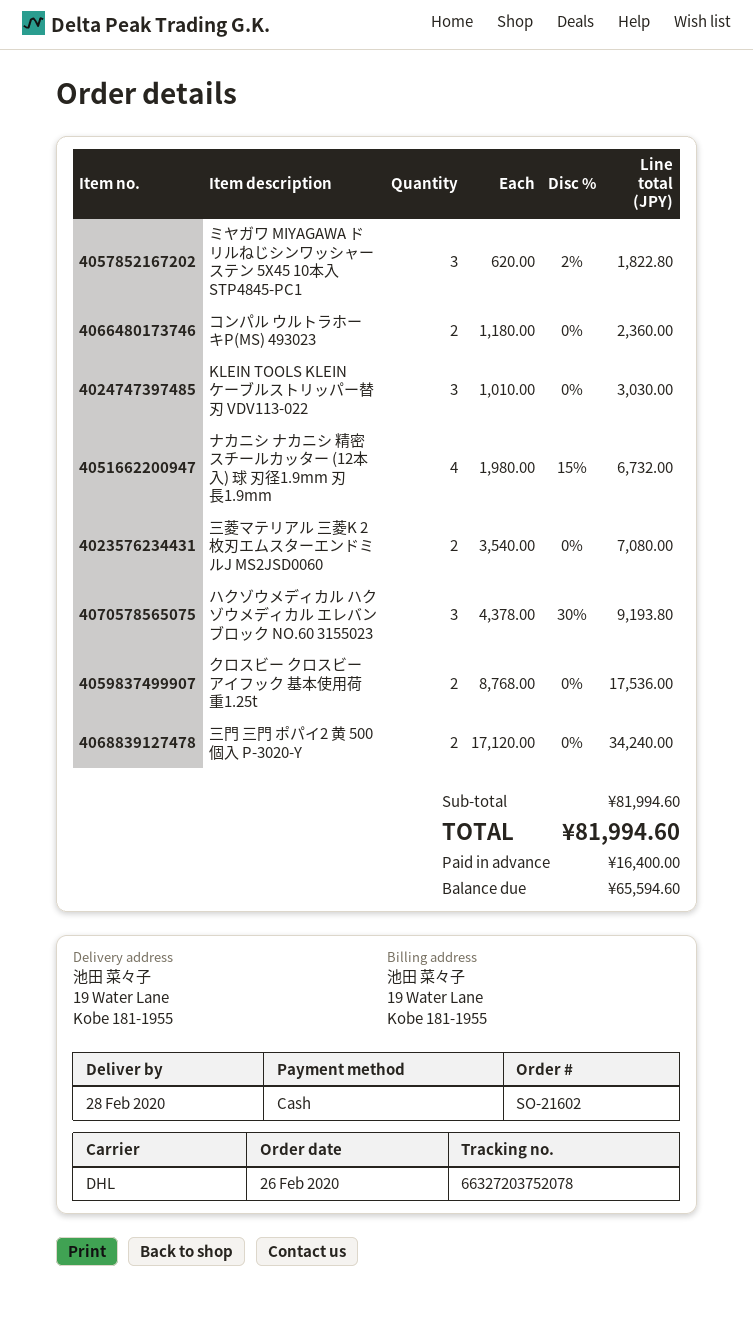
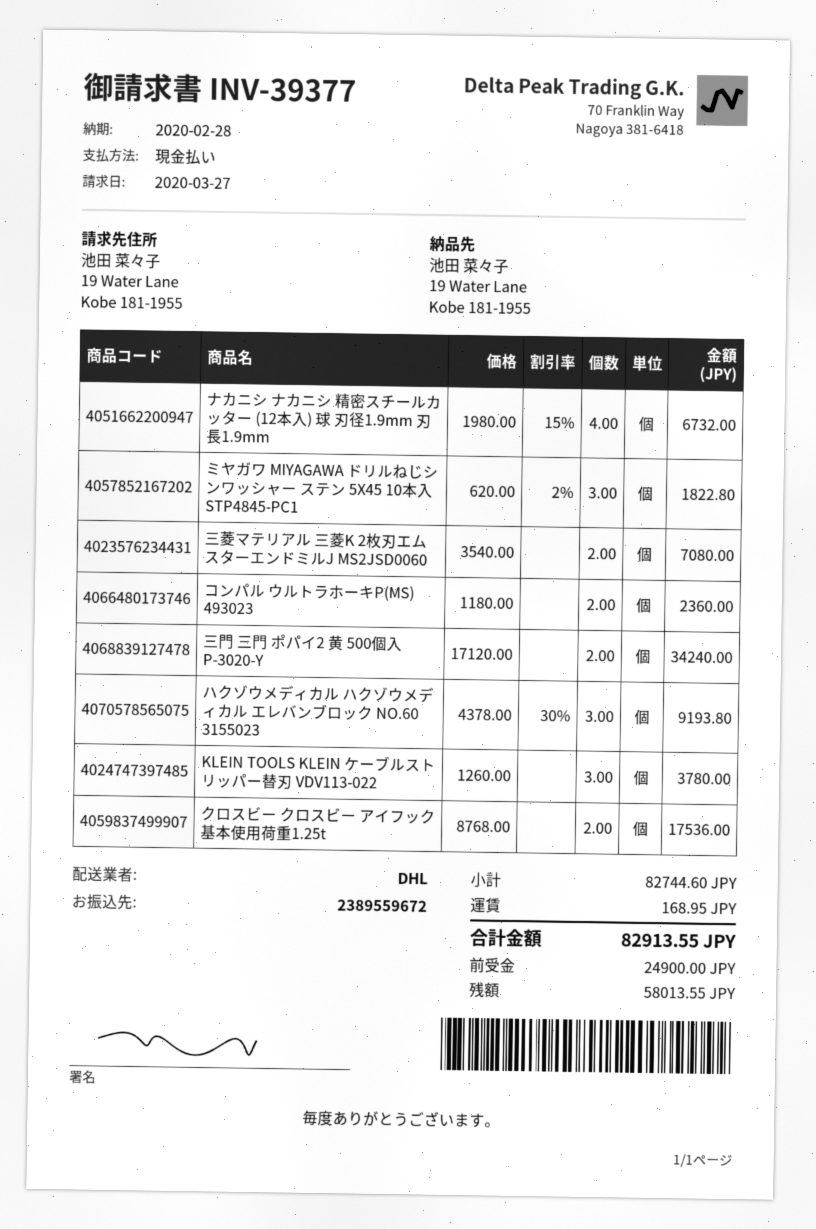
KLEIN TOOLS KLEIN ケーブルストリッパー替刃 VDV113-022: 3 x 1010.00 = 3030.00 -> 3 x 1260.00 = 3780.00
subtotal: 81994.60 -> 82744.60
shipping: none -> 168.95
total: 81994.60 -> 82913.55
deposit: 16400.00 -> 24900.00
balance: 65594.60 -> 58013.55

